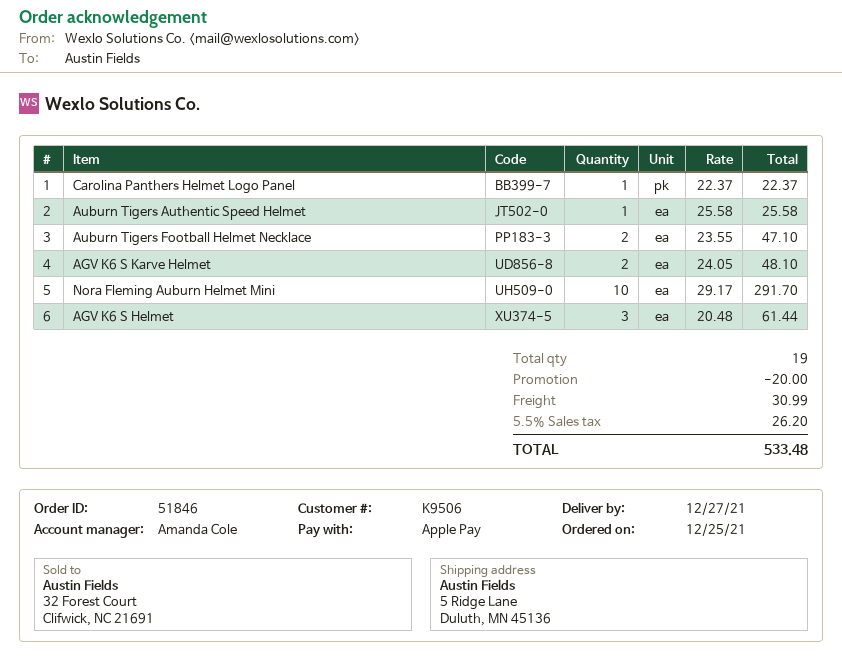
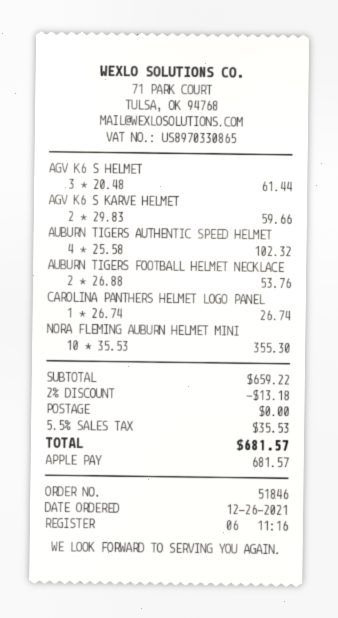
order date: 2021-12-25 -> 2021-12-26
Carolina Panthers Helmet Logo Panel: 1 x 22.37 = 22.37 -> 1 x 26.74 = 26.74
Auburn Tigers Authentic Speed Helmet: 1 x 25.58 = 25.58 -> 4 x 25.58 = 102.32
Auburn Tigers Football Helmet Necklace: 2 x 23.55 = 47.10 -> 2 x 26.88 = 53.76
AGV K6 S Karve Helmet: 2 x 24.05 = 48.10 -> 2 x 29.83 = 59.66
Nora Fleming Auburn Helmet Mini: 10 x 29.17 = 291.70 -> 10 x 35.53 = 355.30
discount: 20.00 -> 13.18
shipping: 30.99 -> 0.00
tax: 5.5% = 26.20 -> 5.5% = 35.53
total: 533.48 -> 681.57

